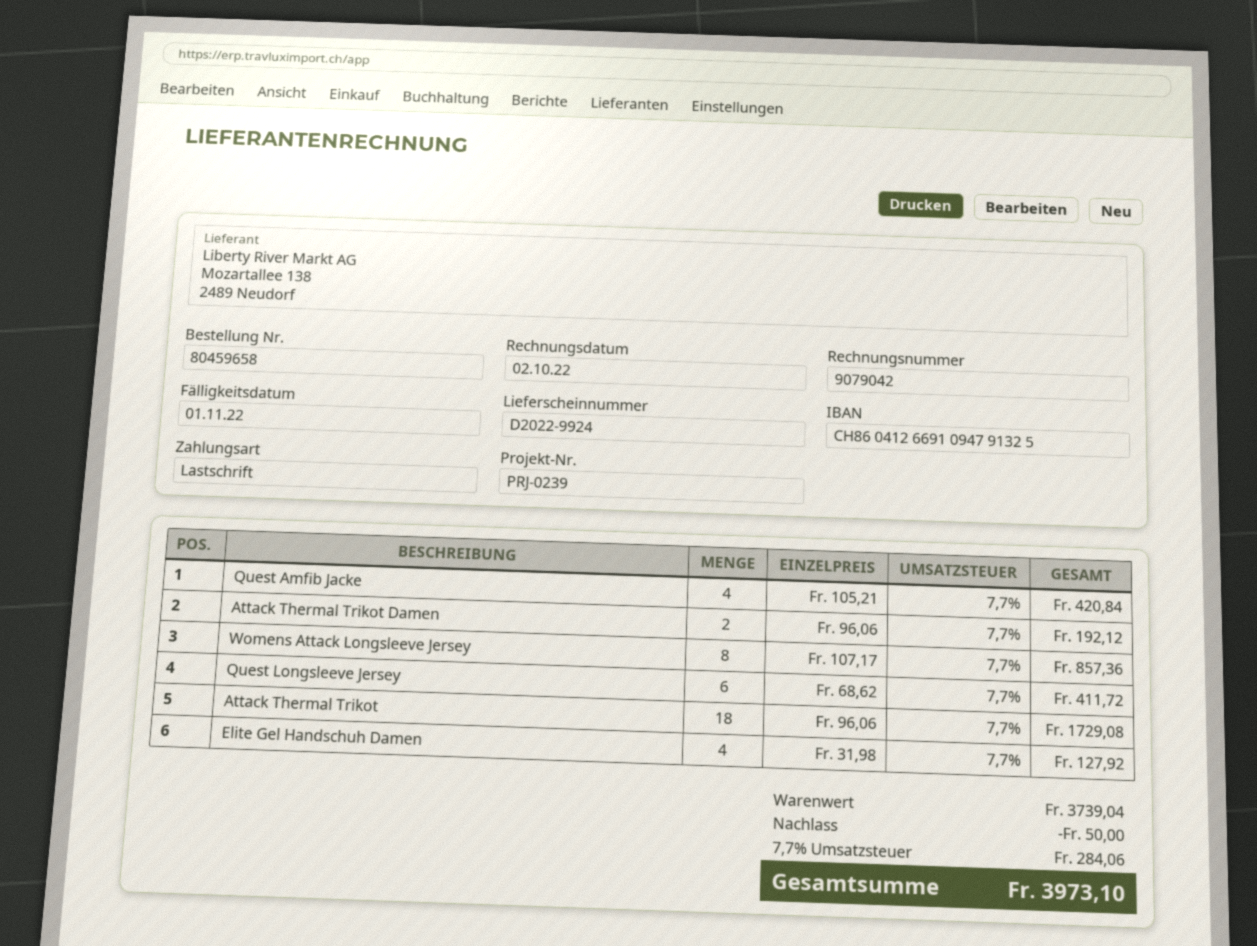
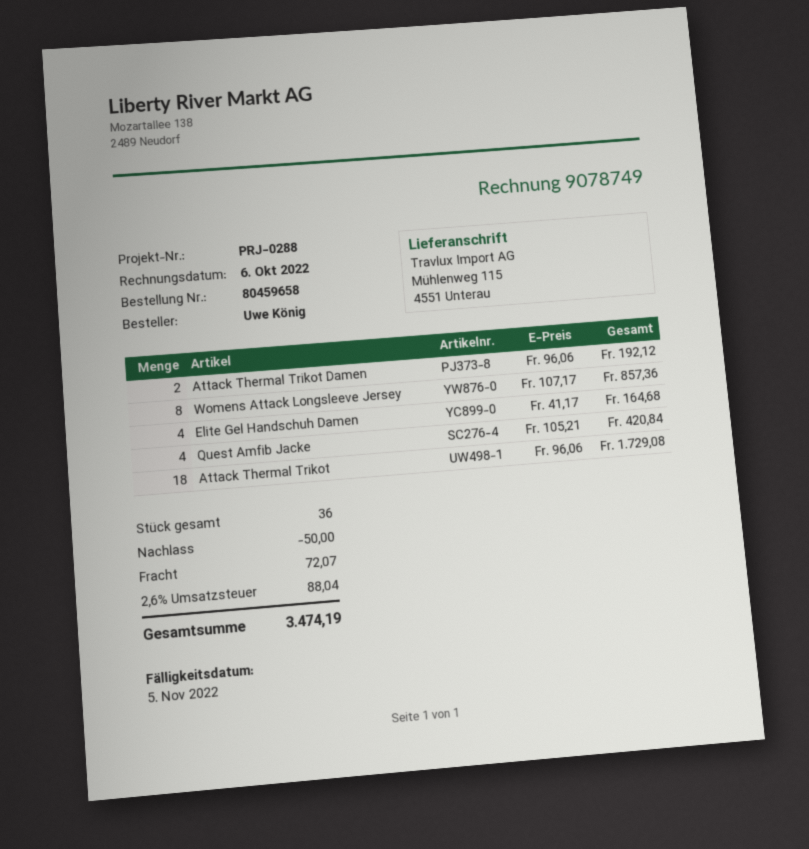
invoice number: 9079042 -> 9078749
invoice date: 2022-10-02 -> 2022-10-06
due date: 2022-11-01 -> 2022-11-05
reference: PRJ-0239 -> PRJ-0288
Quest Longsleeve Jersey: 6 x 68.62 = 411.72 -> none
Elite Gel Handschuh Damen: 4 x 31.98 = 127.92 -> 4 x 41.17 = 164.68
shipping: none -> 72.07
tax: 7.7% = 284.06 -> 2.6% = 88.04
total: 3973.10 -> 3474.19

